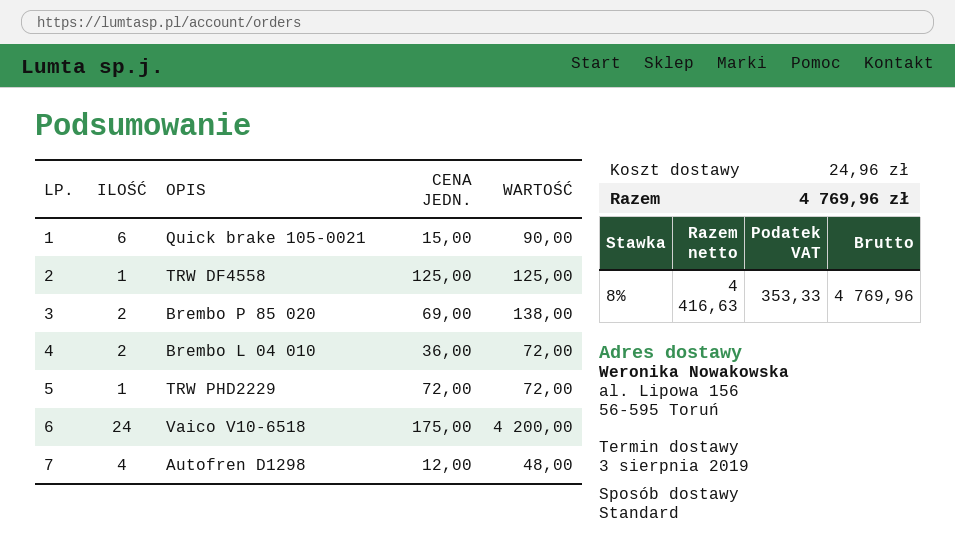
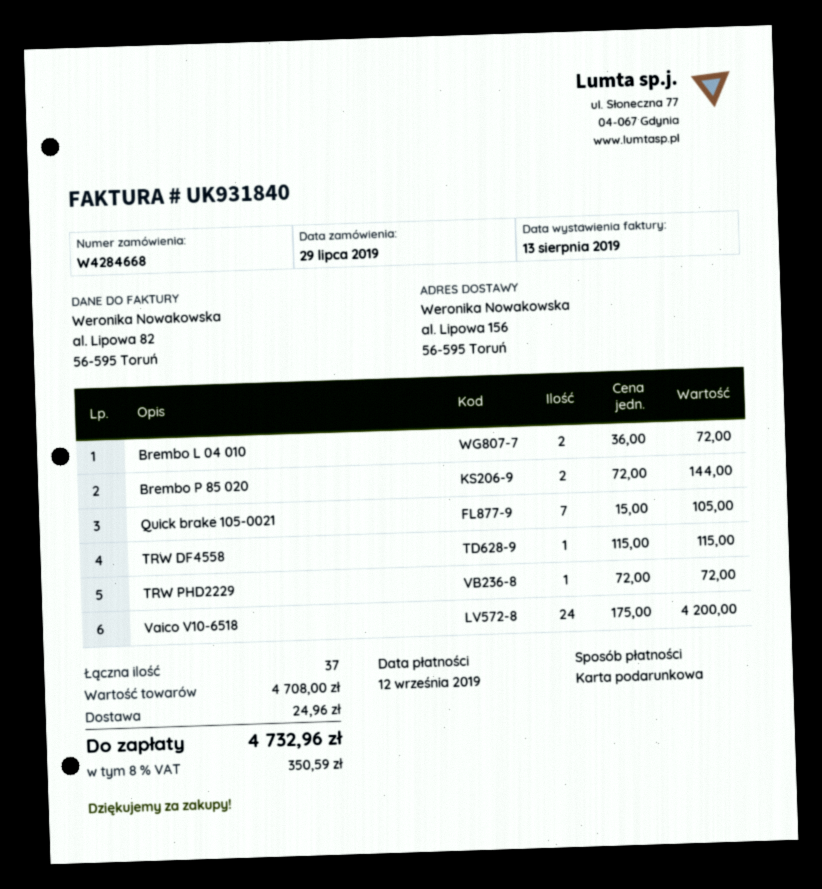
Quick brake 105-0021: 6 x 15.00 = 90.00 -> 7 x 15.00 = 105.00
TRW DF4558: 1 x 125.00 = 125.00 -> 1 x 115.00 = 115.00
Brembo P 85 020: 2 x 69.00 = 138.00 -> 2 x 72.00 = 144.00
Autofren D1298: 4 x 12.00 = 48.00 -> none
tax: 8% = 353.33 -> 8% = 350.59
total: 4769.96 -> 4732.96

